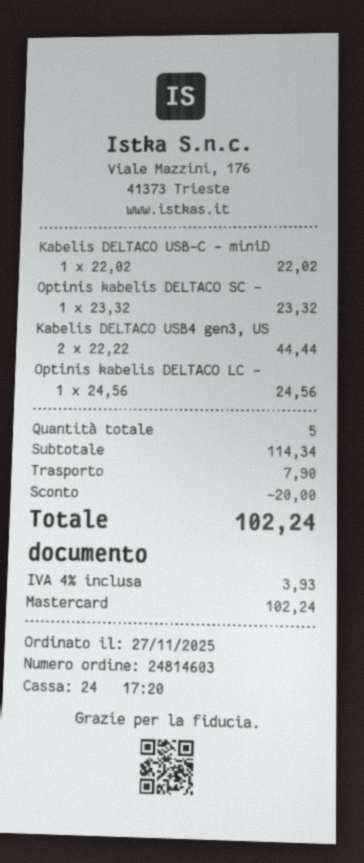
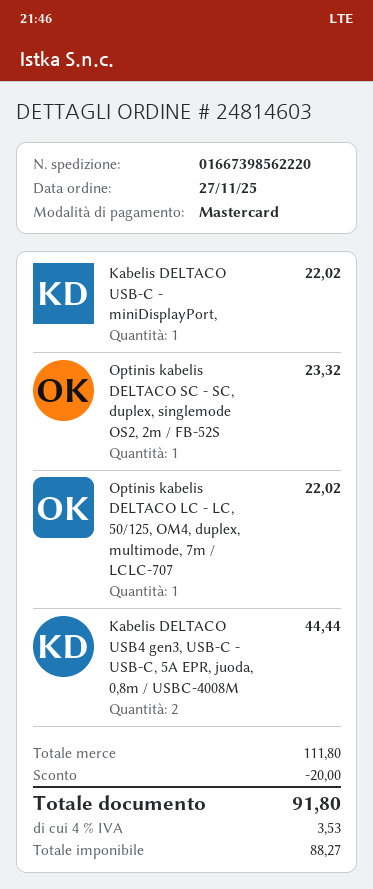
Optinis kabelis DELTACO LC -: 1 for 24.56 -> 1 for 22.02
subtotal: 114.34 -> 111.80
shipping: 7.90 -> none
tax: 4% = 3.93 -> 4% = 3.53
total: 102.24 -> 91.80

